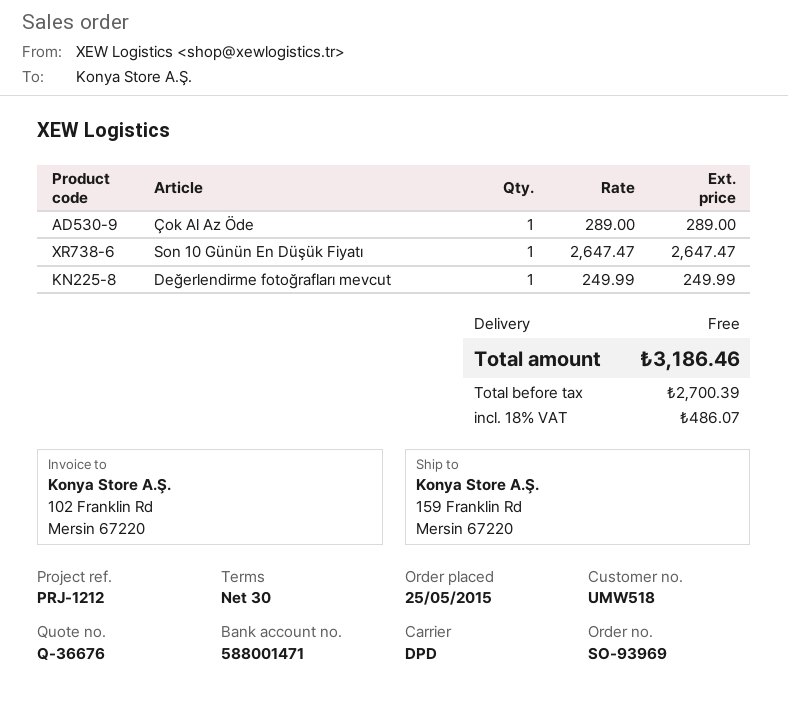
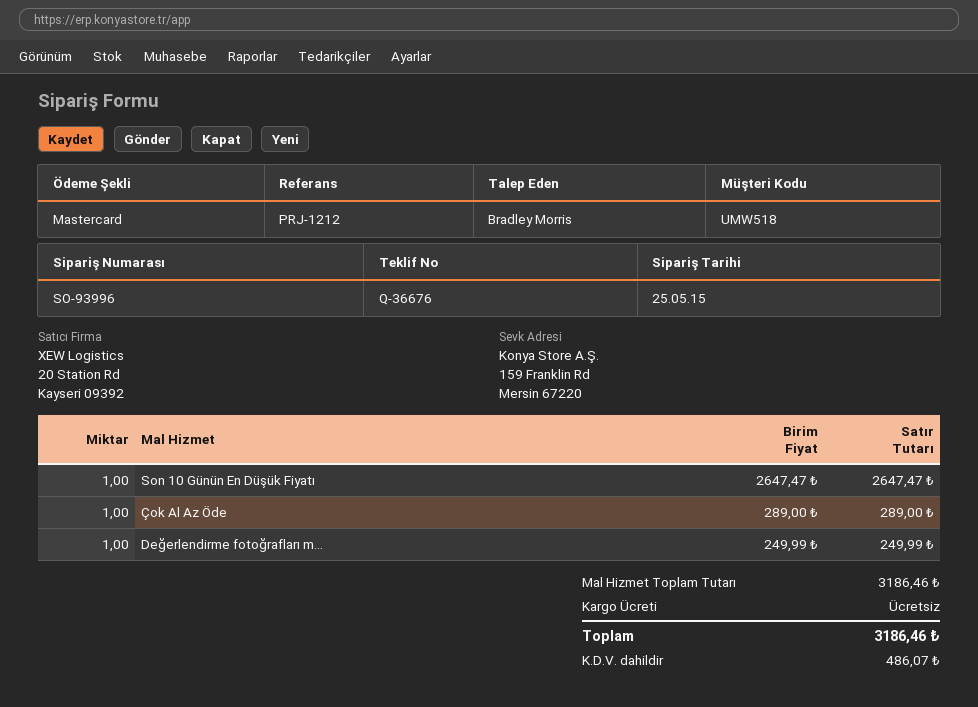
order number: SO-93969 -> SO-93996

